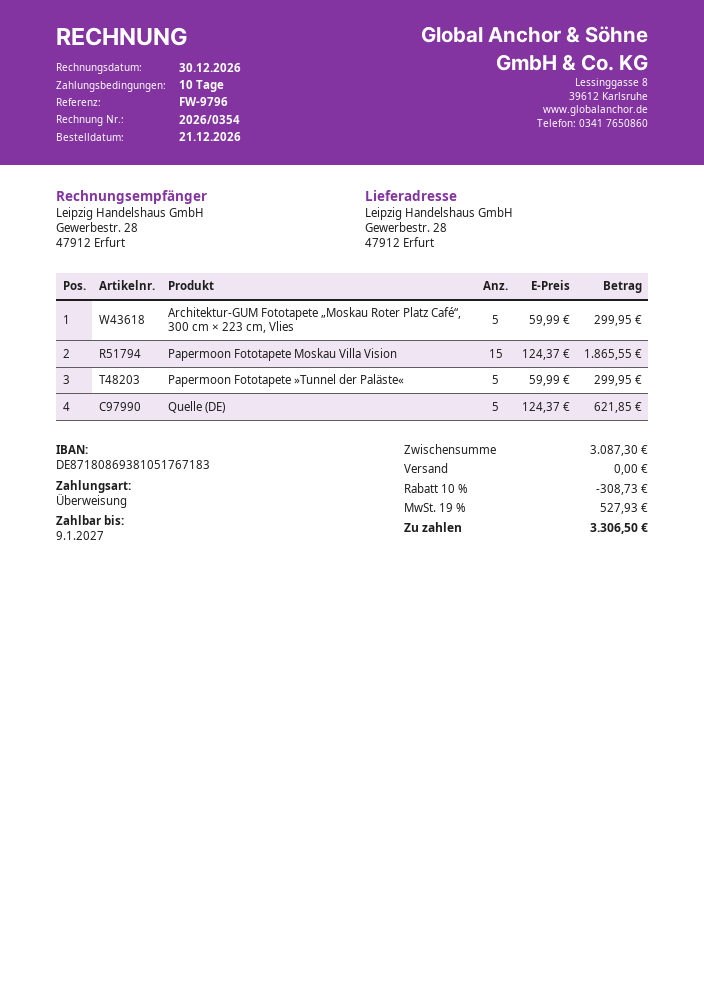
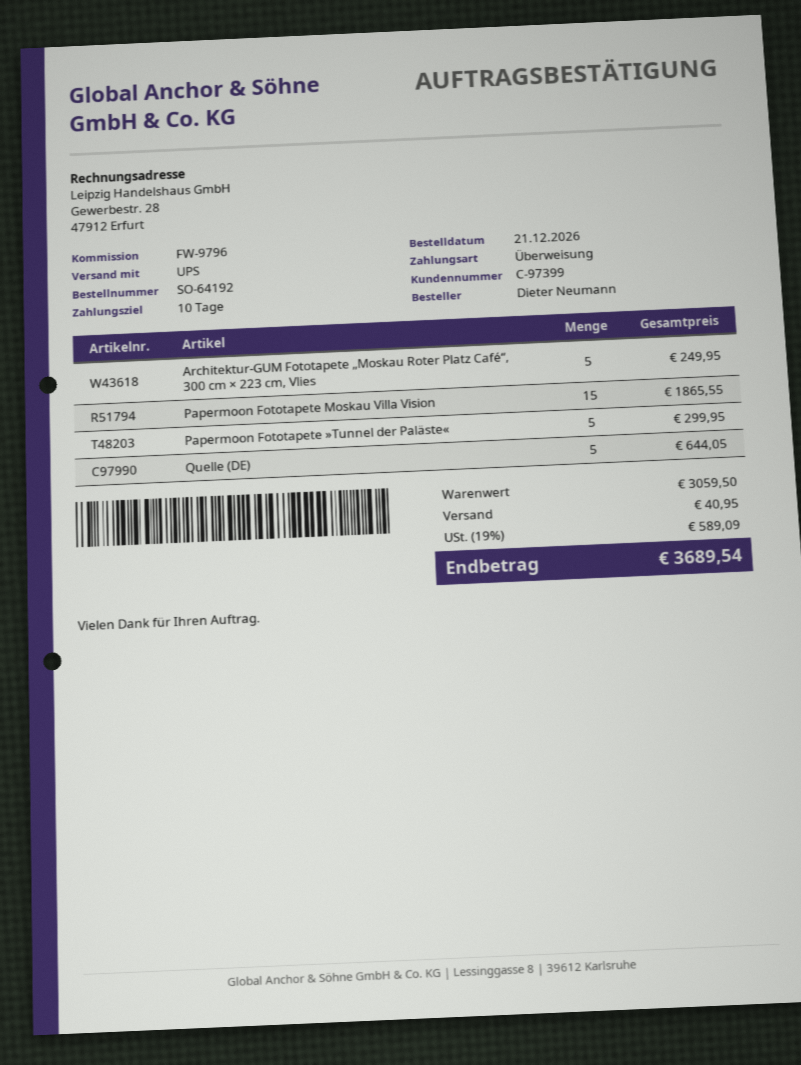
Architektur‑GUM Fototapete „Moskau Roter Platz Café“, 300 cm × 223 cm, Vlies: 5 for 299.95 -> 5 for 249.95
Quelle (DE): 5 for 621.85 -> 5 for 644.05
subtotal: 3087.30 -> 3059.50
discount: 10% = 308.73 -> none
shipping: 0.00 -> 40.95
tax: 19% = 527.93 -> 19% = 589.09
total: 3306.50 -> 3689.54

